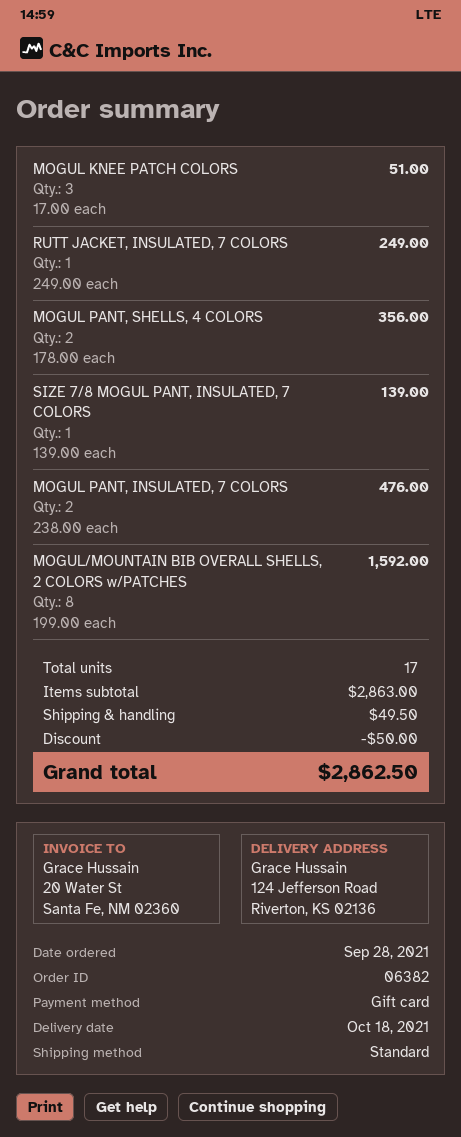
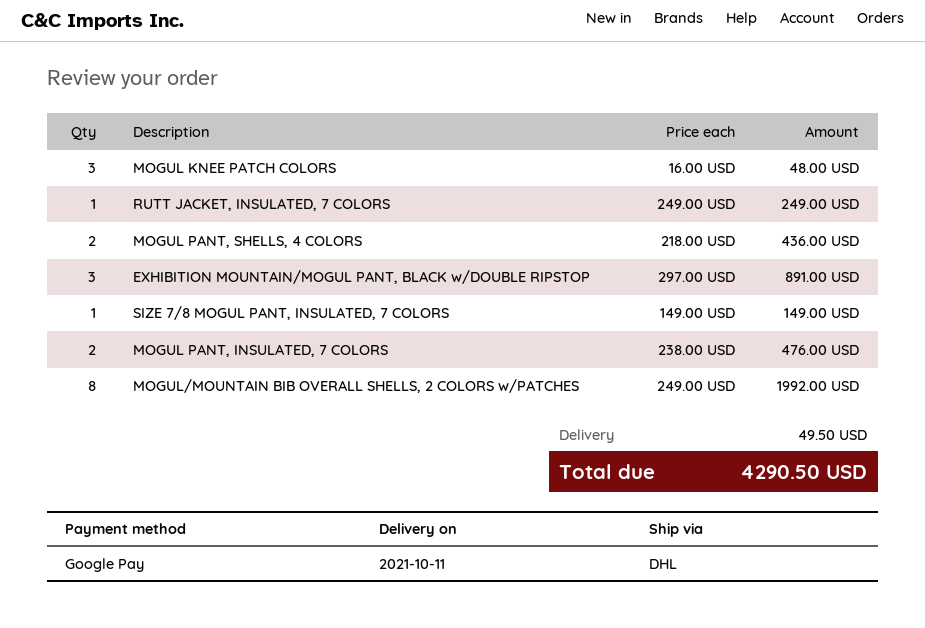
delivery date: 2021-10-18 -> 2021-10-11
payment method: gift card -> Google Pay
shipping method: standard -> DHL
MOGUL KNEE PATCH COLORS: 3 x 17.00 = 51.00 -> 3 x 16.00 = 48.00
MOGUL PANT, SHELLS, 4 COLORS: 2 x 178.00 = 356.00 -> 2 x 218.00 = 436.00
SIZE 7/8 MOGUL PANT, INSULATED, 7 COLORS: 1 x 139.00 = 139.00 -> 1 x 149.00 = 149.00
MOGUL/MOUNTAIN BIB OVERALL SHELLS, 2 COLORS w/PATCHES: 8 x 199.00 = 1592.00 -> 8 x 249.00 = 1992.00
EXHIBITION MOUNTAIN/MOGUL PANT, BLACK w/DOUBLE RIPSTOP: none -> 3 x 297.00 = 891.00
discount: 50.00 -> none
total: 2862.50 -> 4290.50

